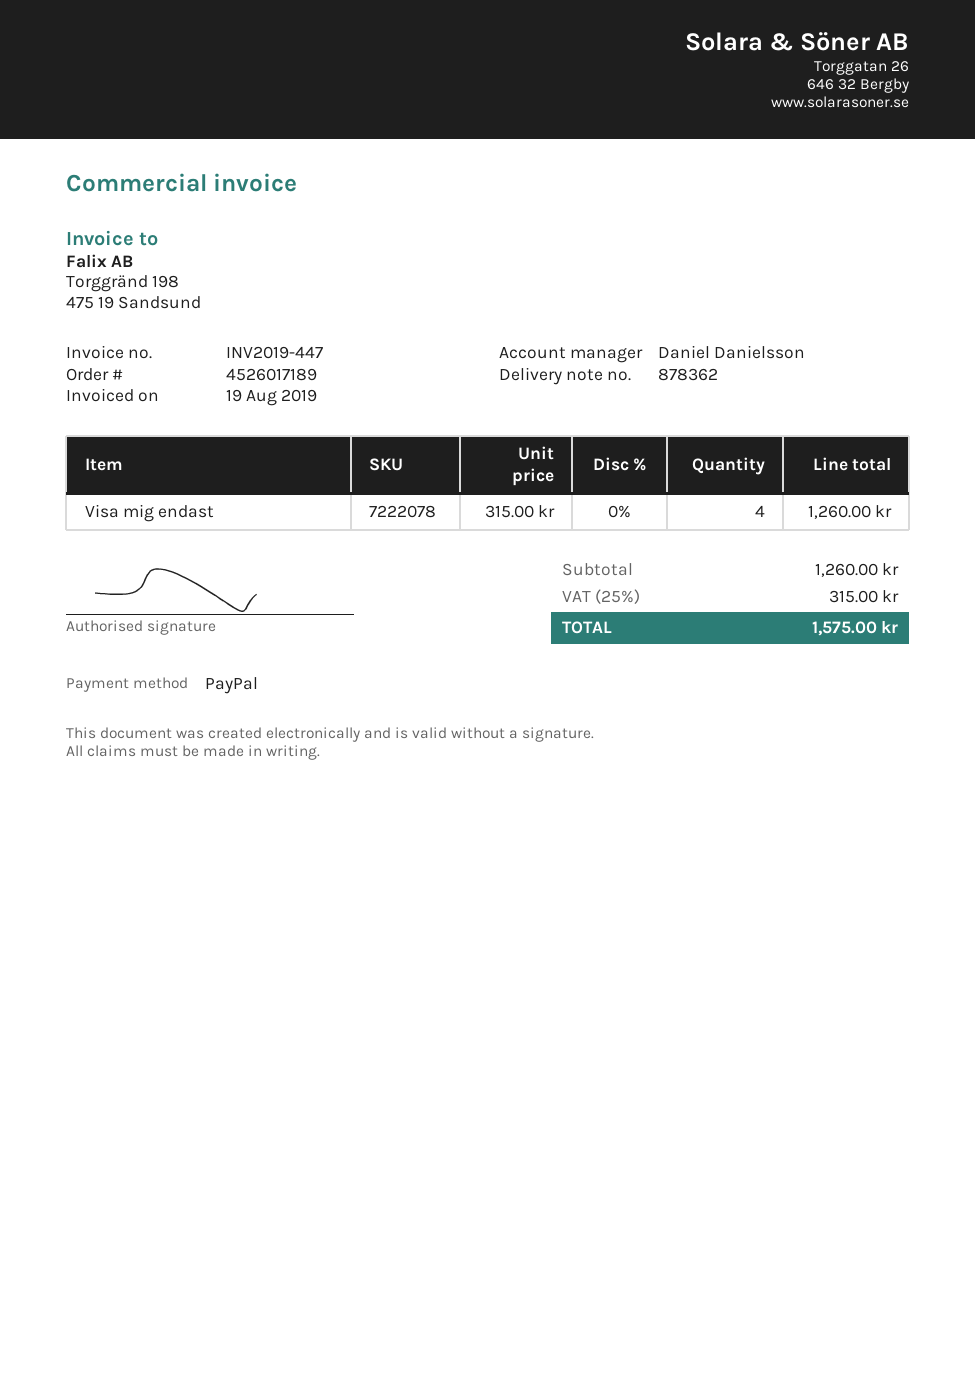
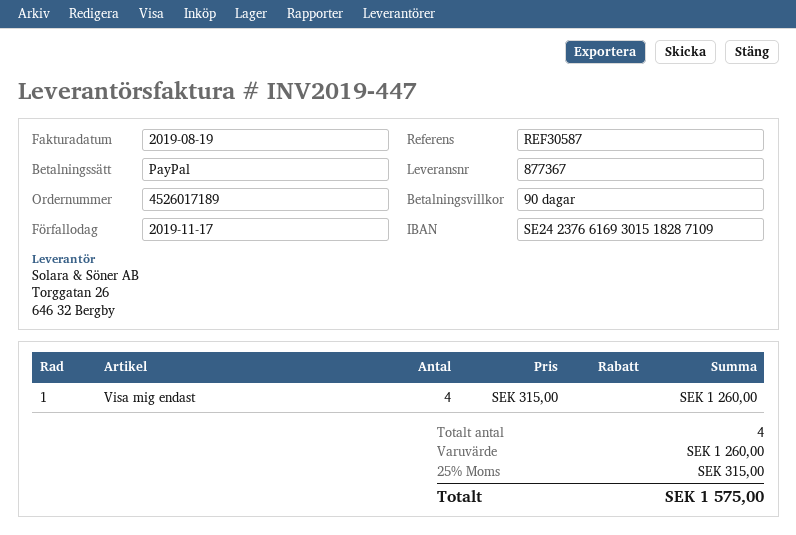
delivery note number: 878362 -> 877367

